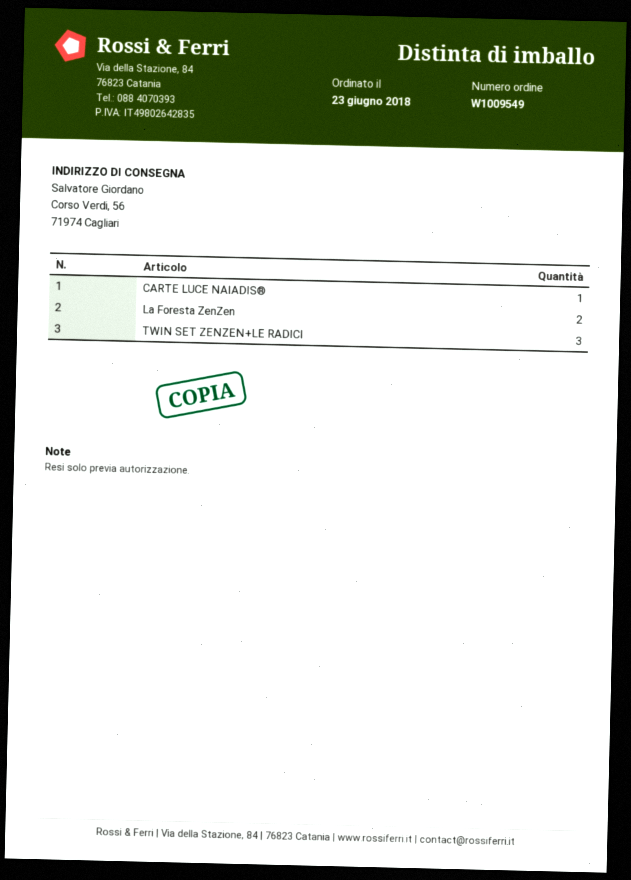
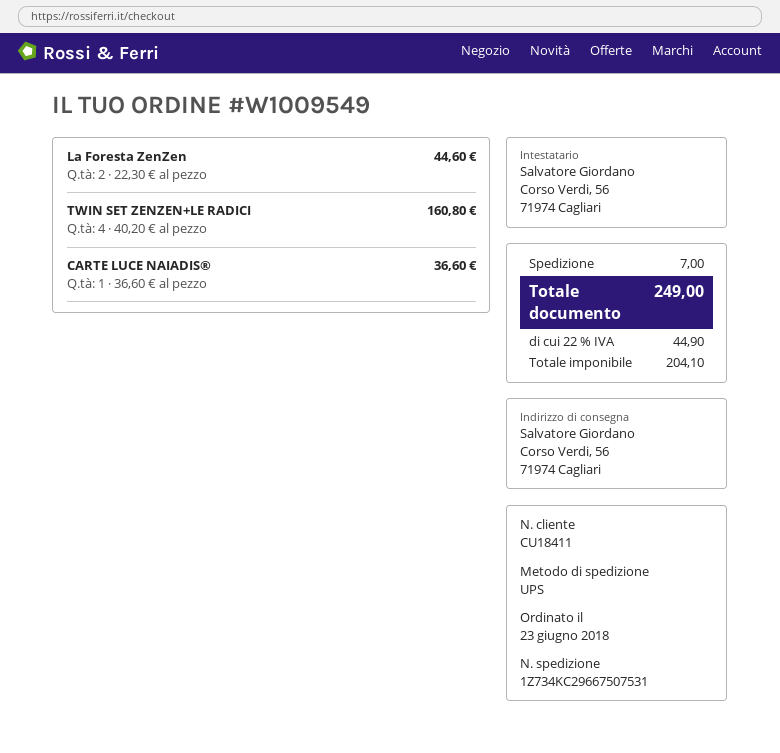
TWIN SET ZENZEN+LE RADICI: 3 -> 4

